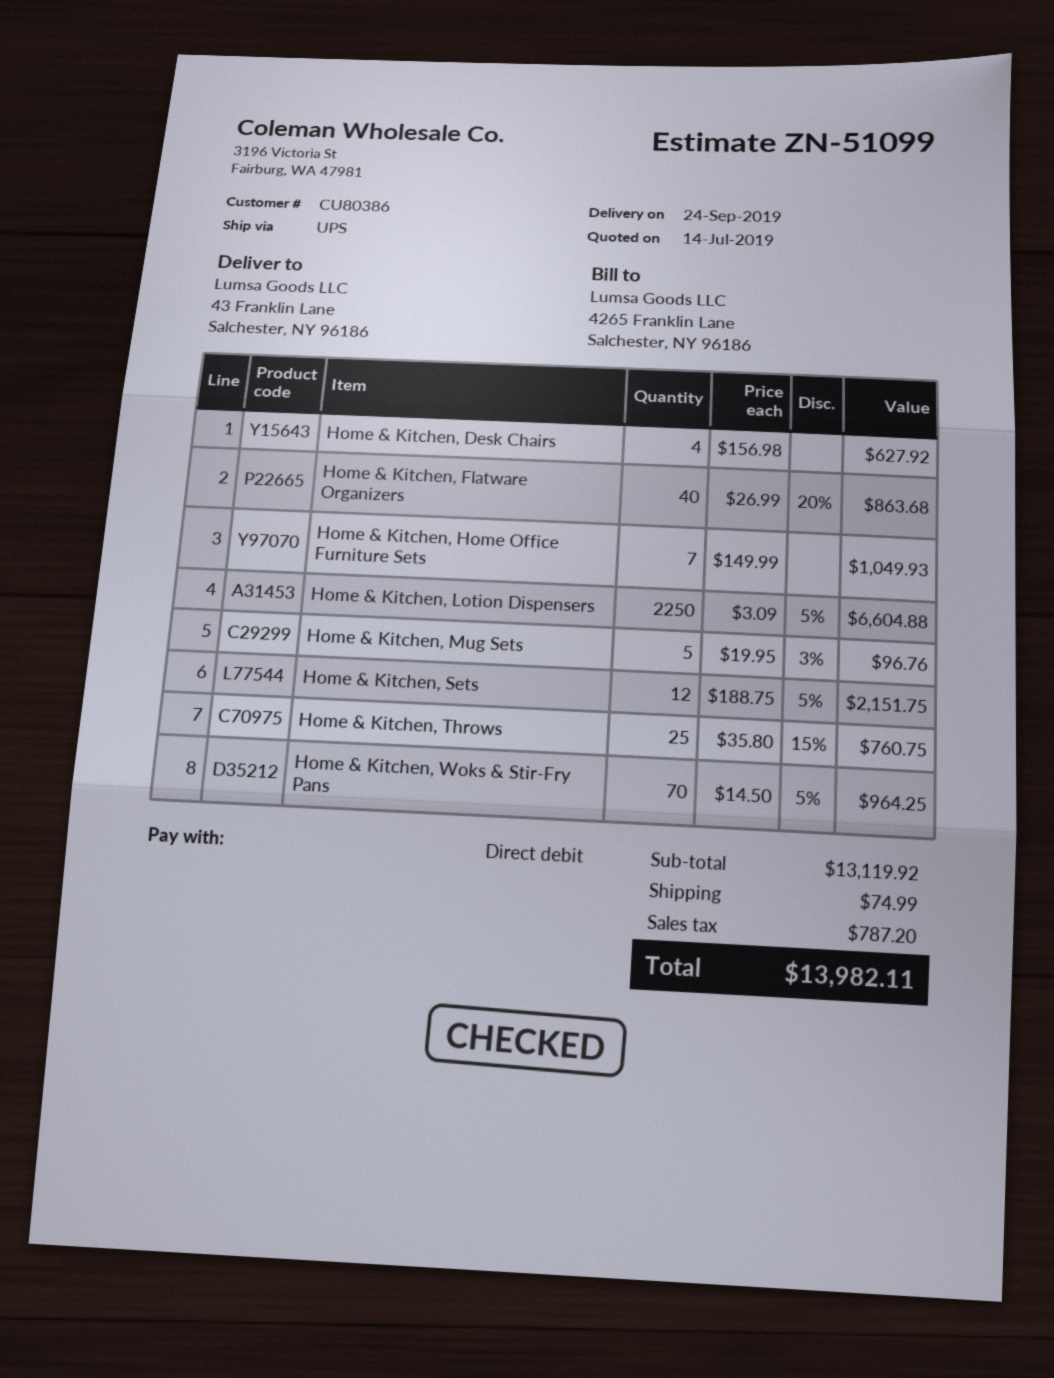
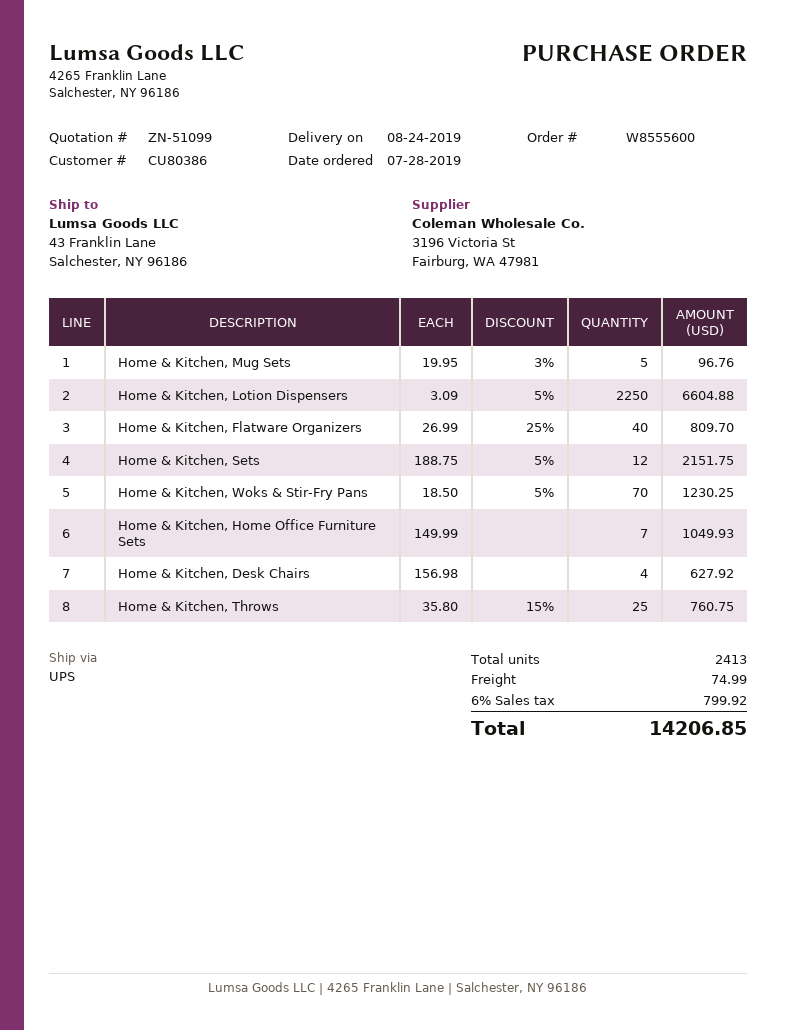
delivery date: 2019-09-24 -> 2019-08-24
Home & Kitchen, Flatware Organizers: 40 x 26.99 - 20% = 863.68 -> 40 x 26.99 - 25% = 809.70
Home & Kitchen, Woks & Stir-Fry Pans: 70 x 14.50 - 5% = 964.25 -> 70 x 18.50 - 5% = 1230.25
tax: 787.20 -> 799.92
total: 13982.11 -> 14206.85

